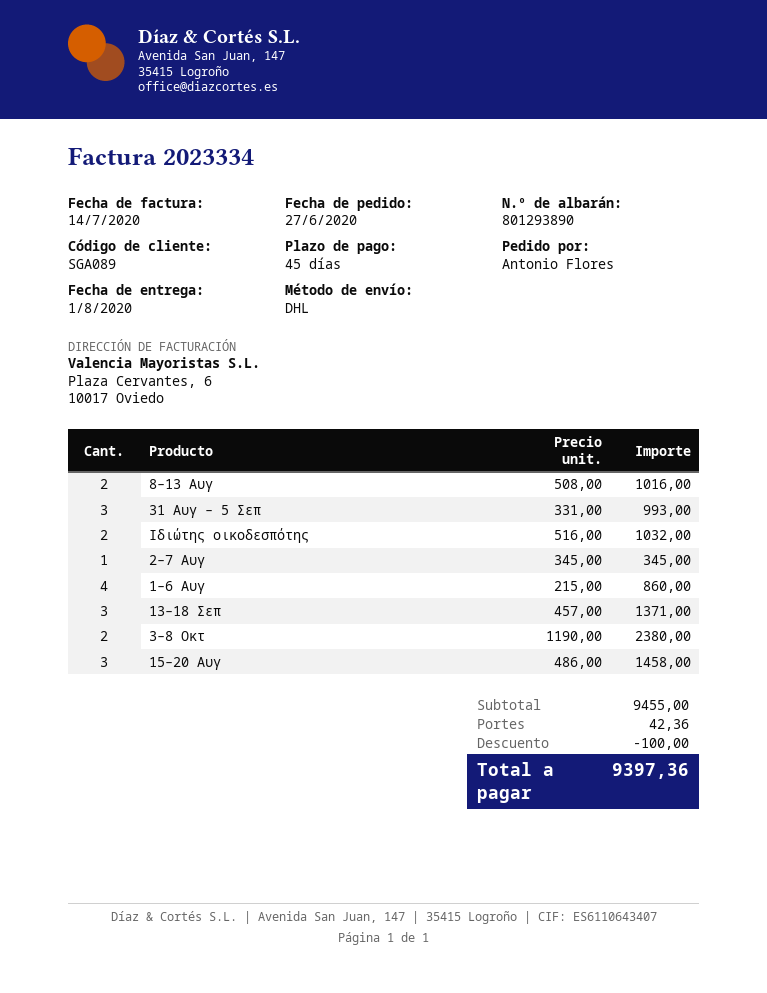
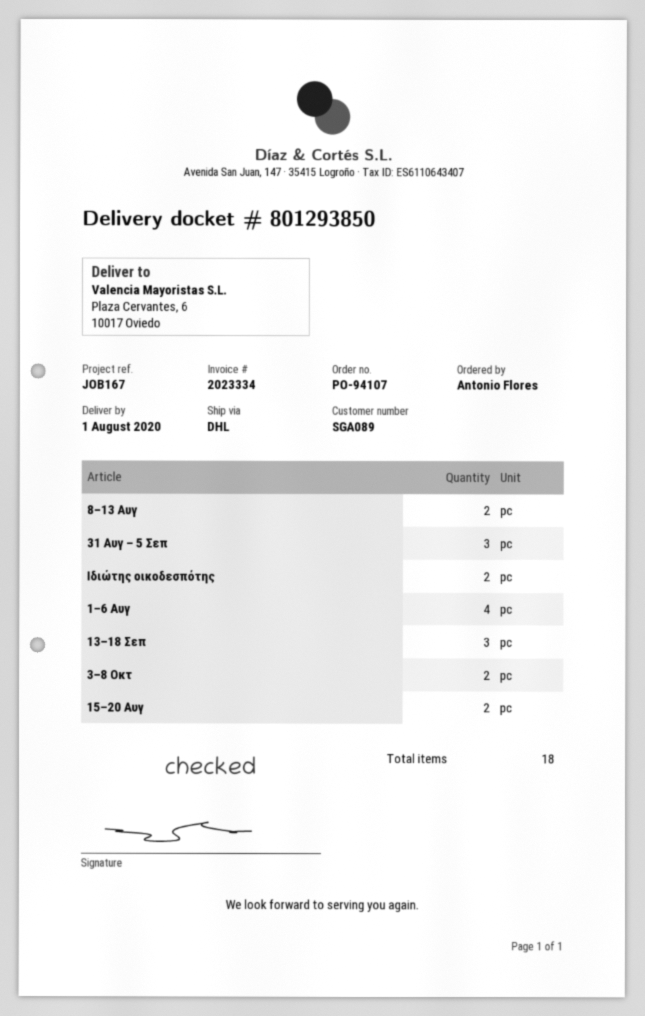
delivery note number: 801293890 -> 801293850
2–7 Αυγ: 1 -> none
15–20 Αυγ: 3 -> 2

